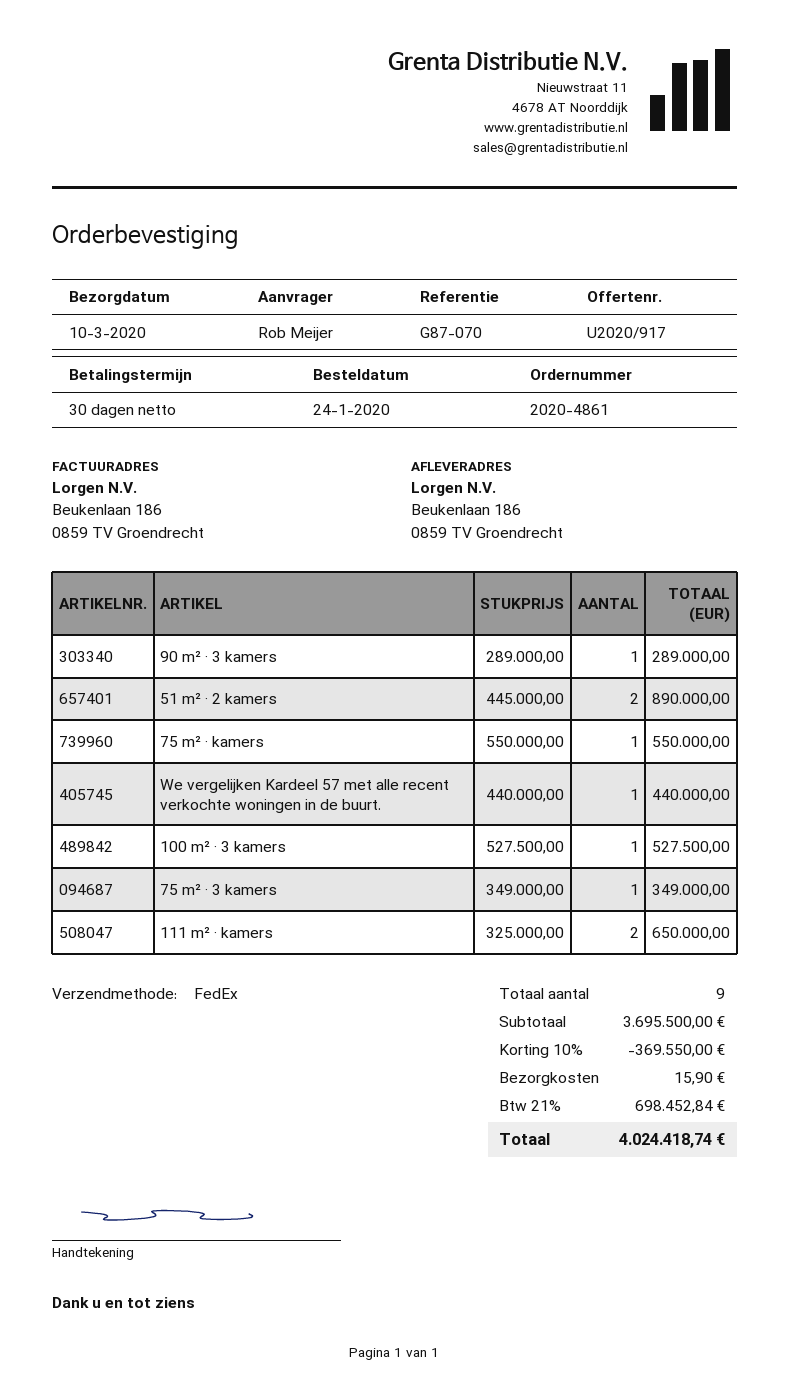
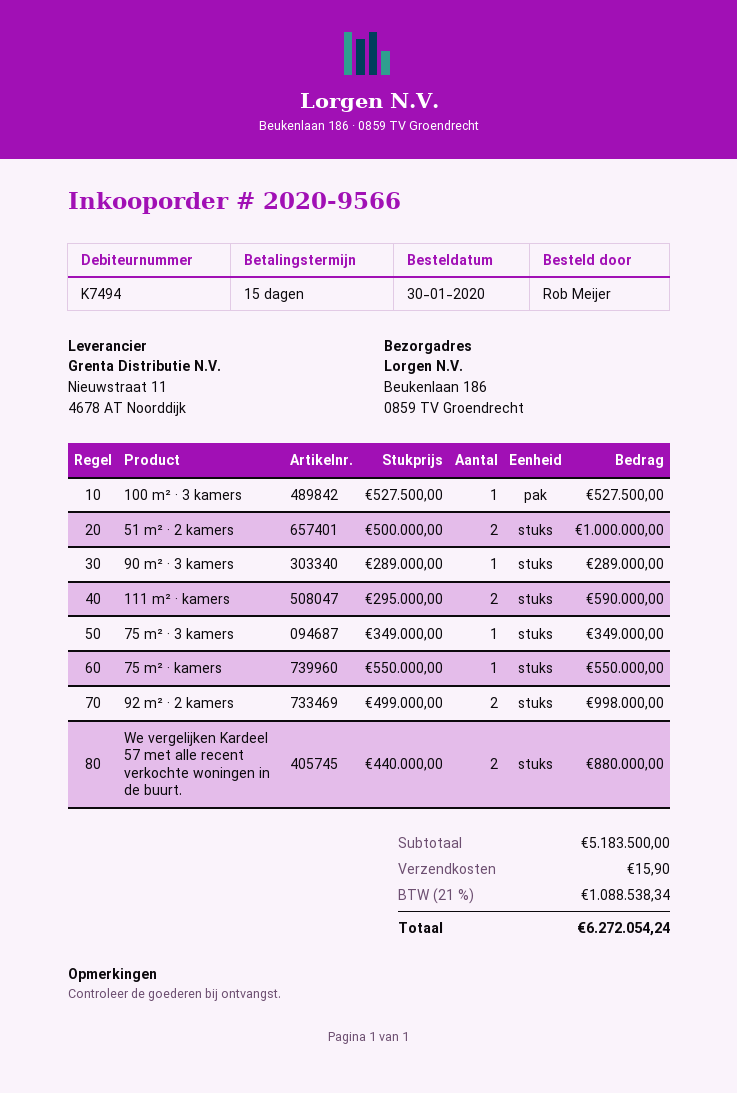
order number: 2020-4861 -> 2020-9566
order date: 2020-01-24 -> 2020-01-30
payment terms: 30 days -> 15 days
51 m² · 2 kamers: 2 x 445000.00 = 890000.00 -> 2 x 500000.00 = 1000000.00
We vergelijken Kardeel 57 met alle recent verkochte woningen in de buurt.: 1 x 440000.00 = 440000.00 -> 2 x 440000.00 = 880000.00
111 m² · kamers: 2 x 325000.00 = 650000.00 -> 2 x 295000.00 = 590000.00
92 m² · 2 kamers: none -> 2 x 499000.00 = 998000.00
subtotal: 3695500.00 -> 5183500.00
discount: 10% = 369550.00 -> none
tax: 21% = 698452.84 -> 21% = 1088538.34
total: 4024418.74 -> 6272054.24

